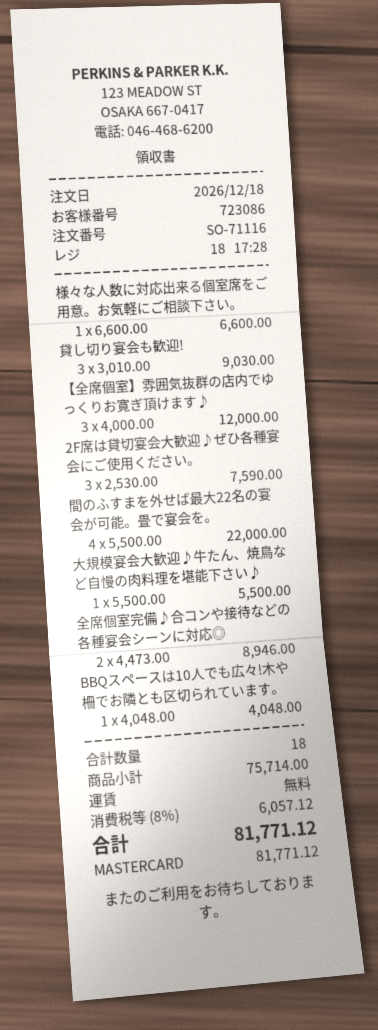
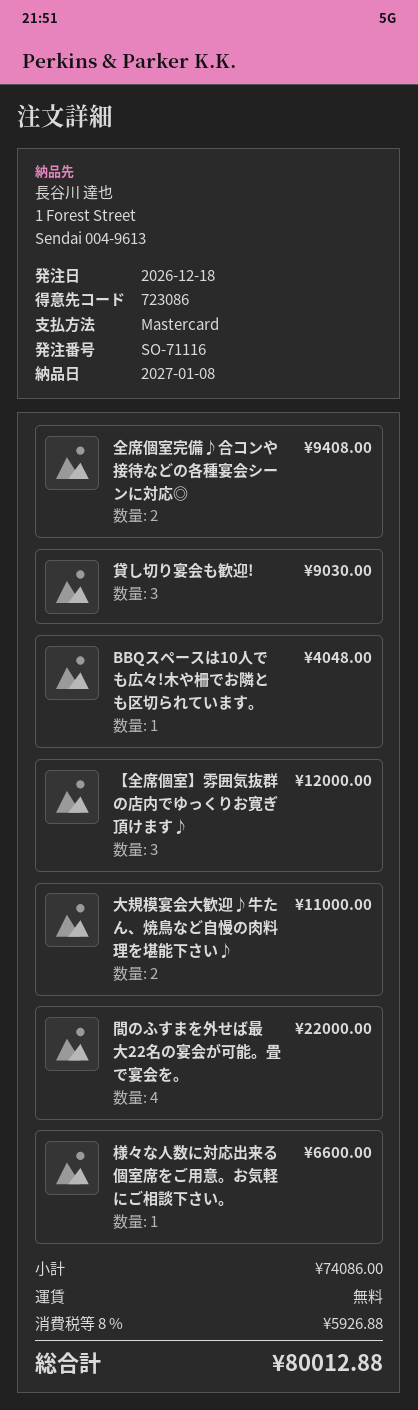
2F席は貸切宴会大歓迎♪ぜひ各種宴会にご使用ください。: 3 for 7590.00 -> none
大規模宴会大歓迎♪牛たん、焼鳥など自慢の肉料理を堪能下さい♪: 1 for 5500.00 -> 2 for 11000.00
全席個室完備♪合コンや接待などの各種宴会シーンに対応◎: 2 for 8946.00 -> 2 for 9408.00
subtotal: 75714.00 -> 74086.00
tax: 8% = 6057.12 -> 8% = 5926.88
total: 81771.12 -> 80012.88

